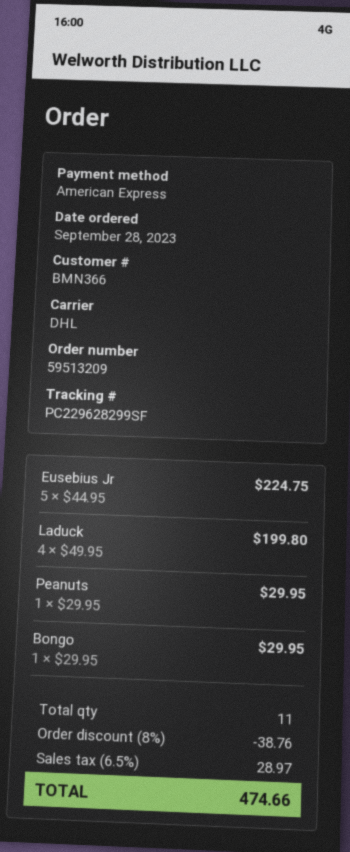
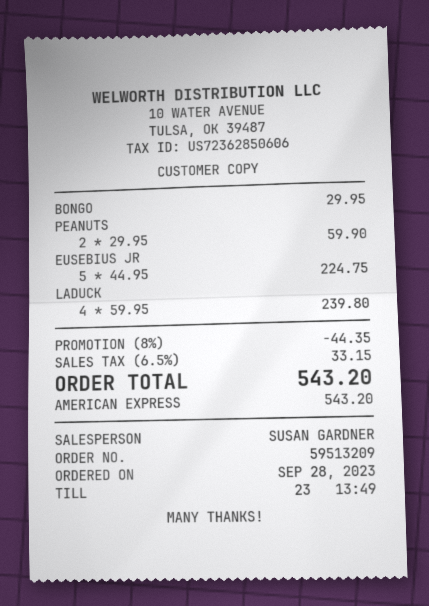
Laduck: 4 x 49.95 = 199.80 -> 4 x 59.95 = 239.80
Peanuts: 1 x 29.95 = 29.95 -> 2 x 29.95 = 59.90
discount: 8% = 38.76 -> 8% = 44.35
tax: 6.5% = 28.97 -> 6.5% = 33.15
total: 474.66 -> 543.20

